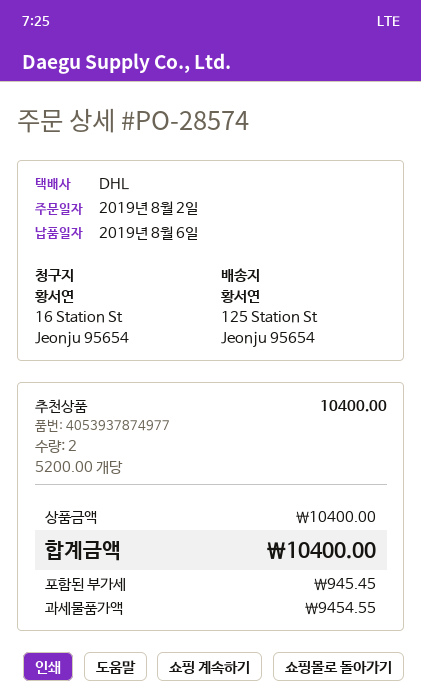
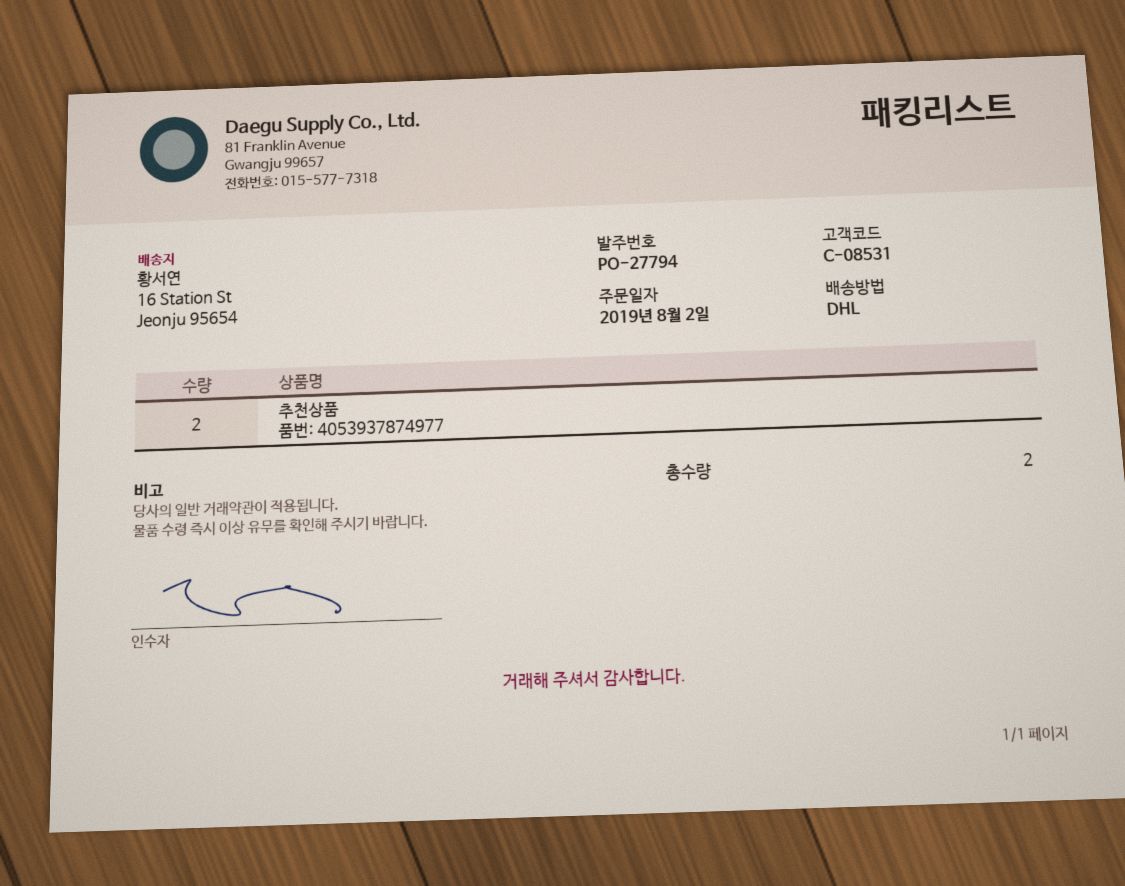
order number: PO-28574 -> PO-27794
ship to: 125 Station St, Jeonju 95654 -> 16 Station St, Jeonju 95654

